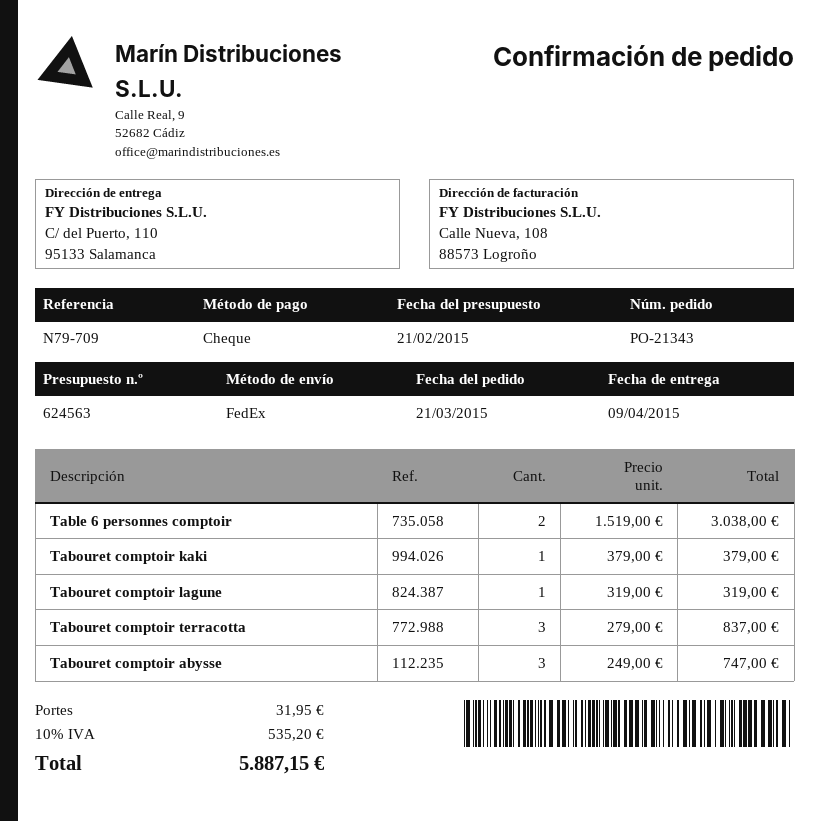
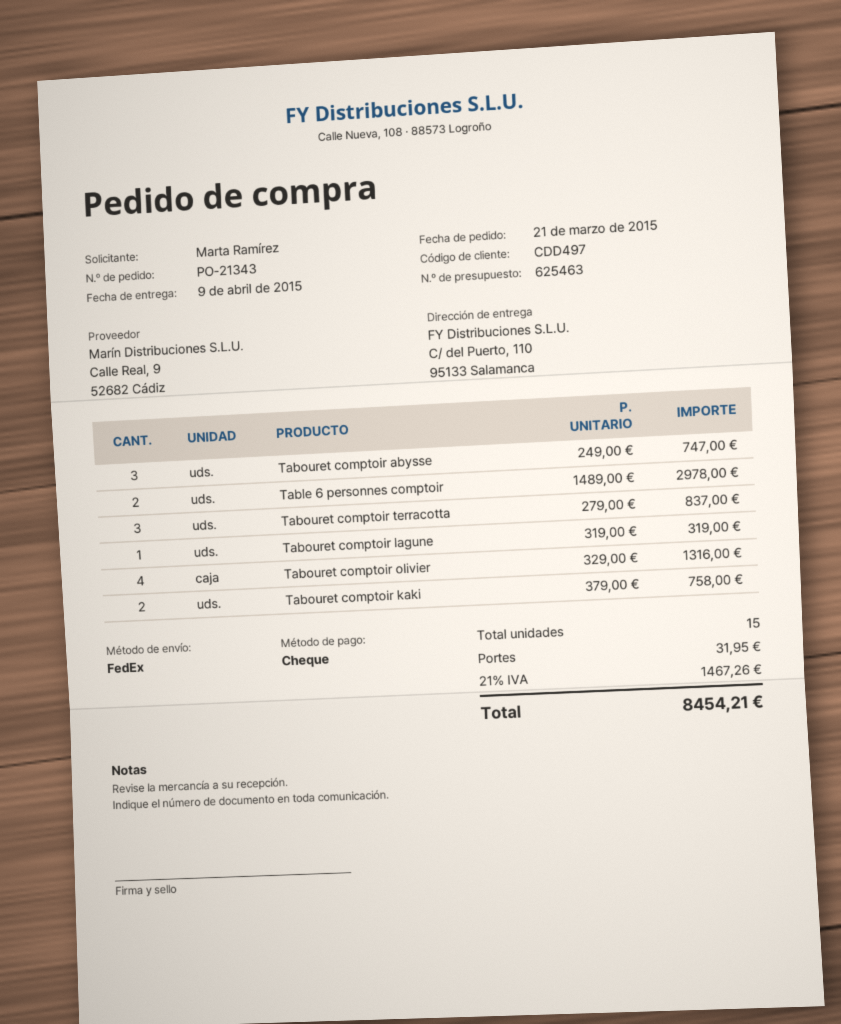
quote number: 624563 -> 625463
Table 6 personnes comptoir: 2 x 1519.00 = 3038.00 -> 2 x 1489.00 = 2978.00
Tabouret comptoir kaki: 1 x 379.00 = 379.00 -> 2 x 379.00 = 758.00
Tabouret comptoir olivier: none -> 4 x 329.00 = 1316.00
tax: 10% = 535.20 -> 21% = 1467.26
total: 5887.15 -> 8454.21

